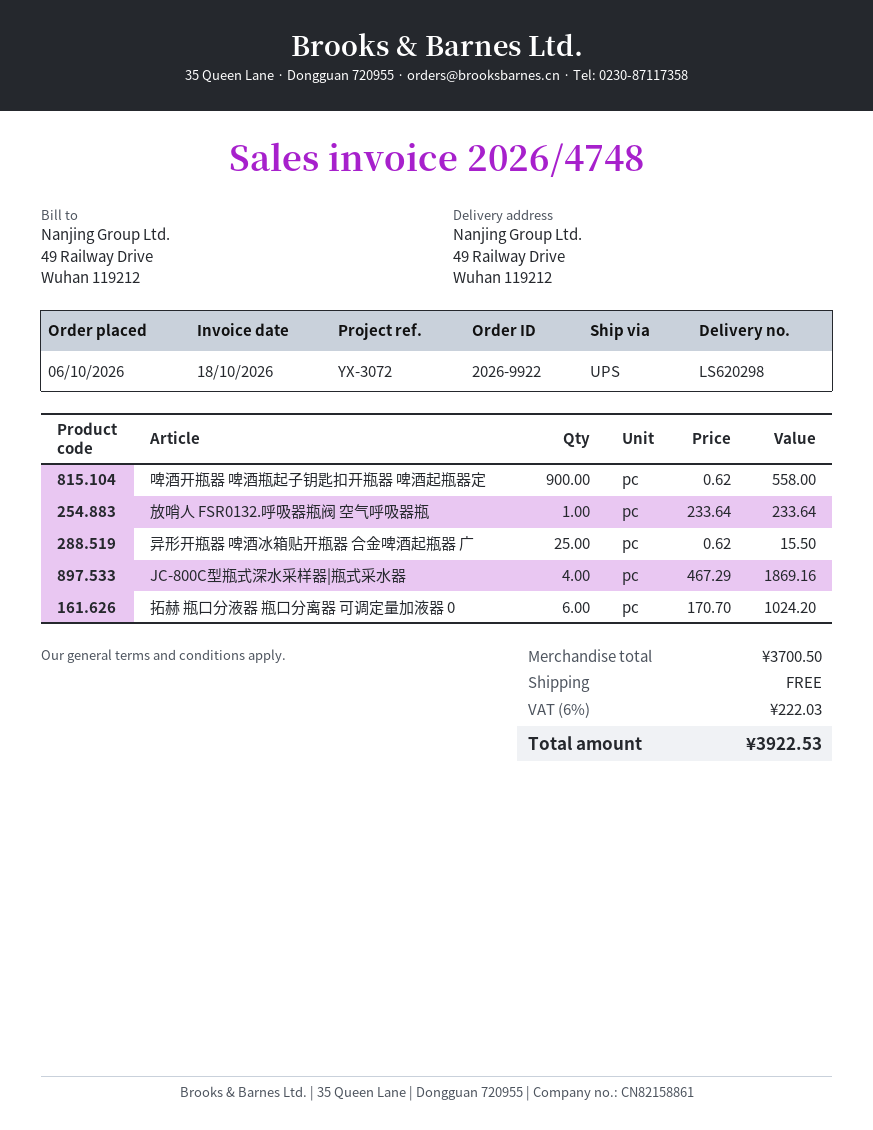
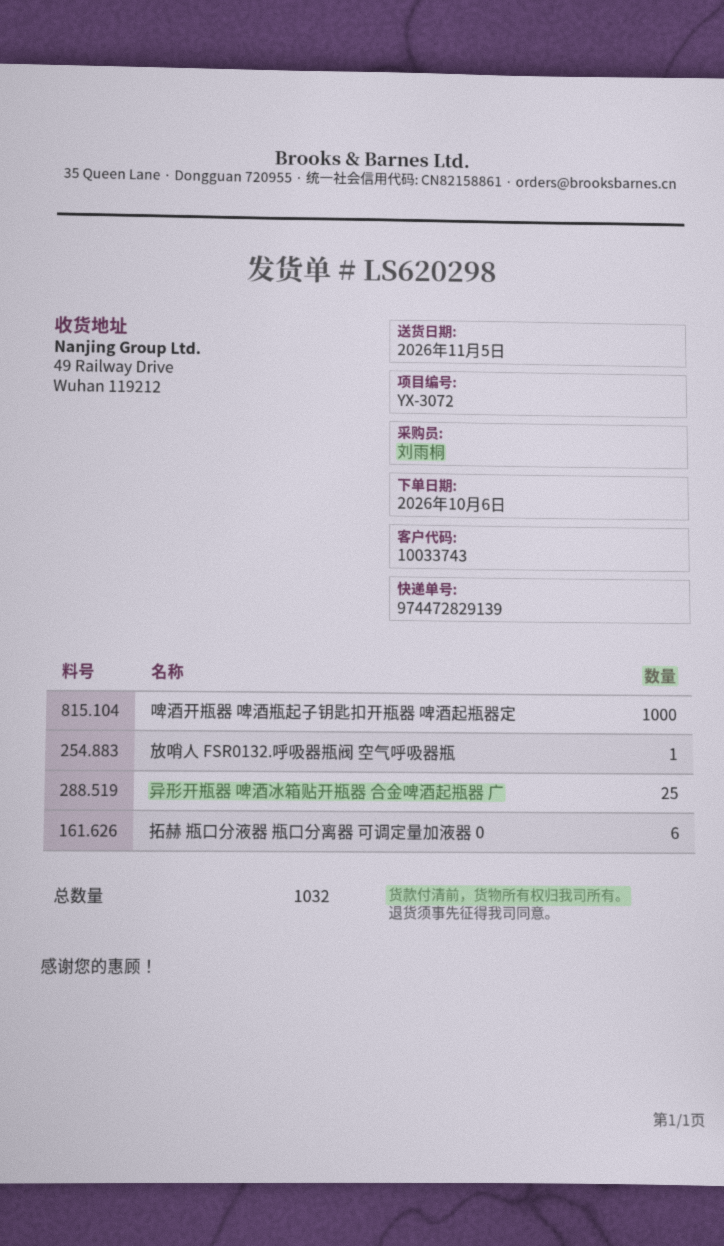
啤酒开瓶器 啤酒瓶起子钥匙扣开瓶器 啤酒起瓶器定: 900 -> 1000
JC-800C型瓶式深水采样器|瓶式采水器: 4 -> none

